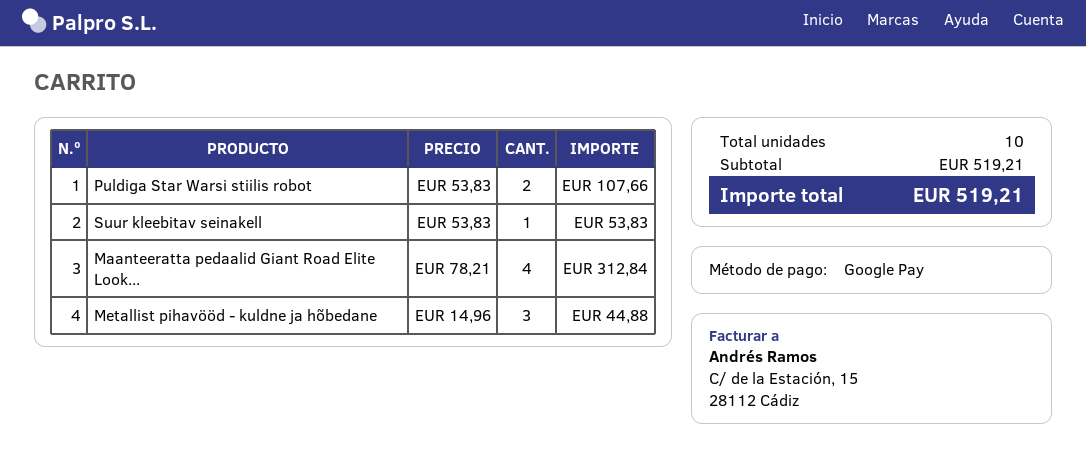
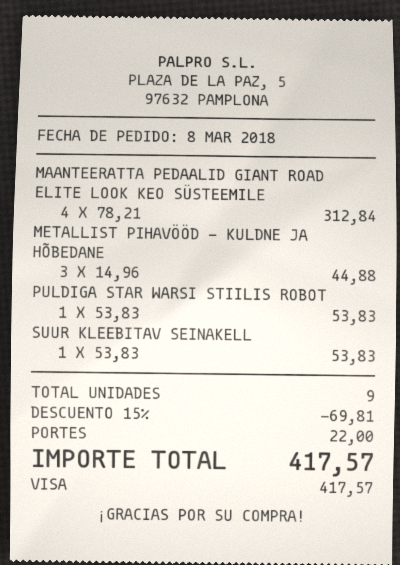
payment method: Google Pay -> Visa
Puldiga Star Warsi stiilis robot: 2 x 53.83 = 107.66 -> 1 x 53.83 = 53.83
total quantity: 10 -> 9
discount: none -> 15% = 69.81
shipping: none -> 22.00
total: 519.21 -> 417.57

